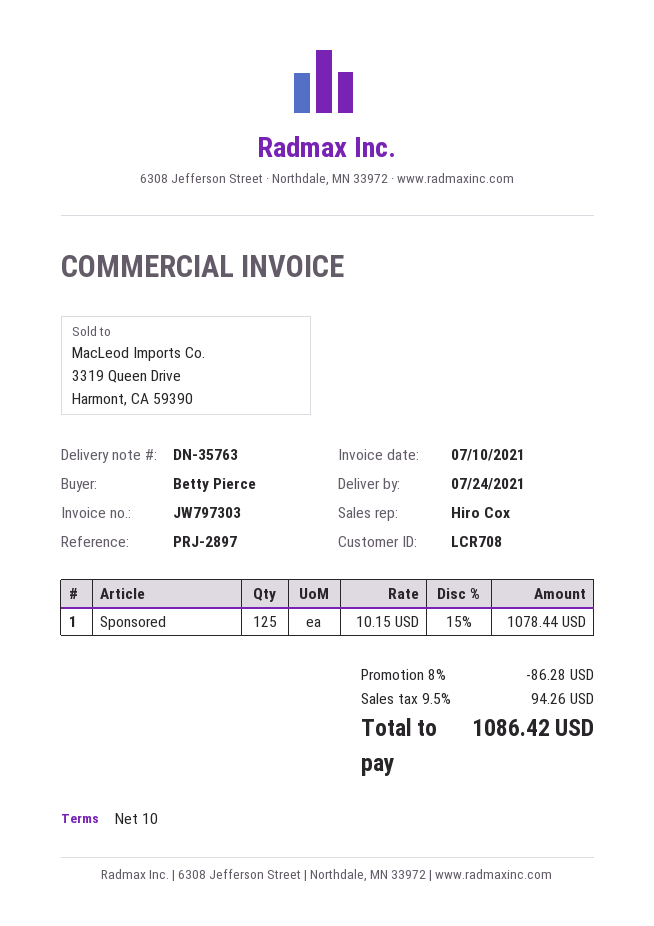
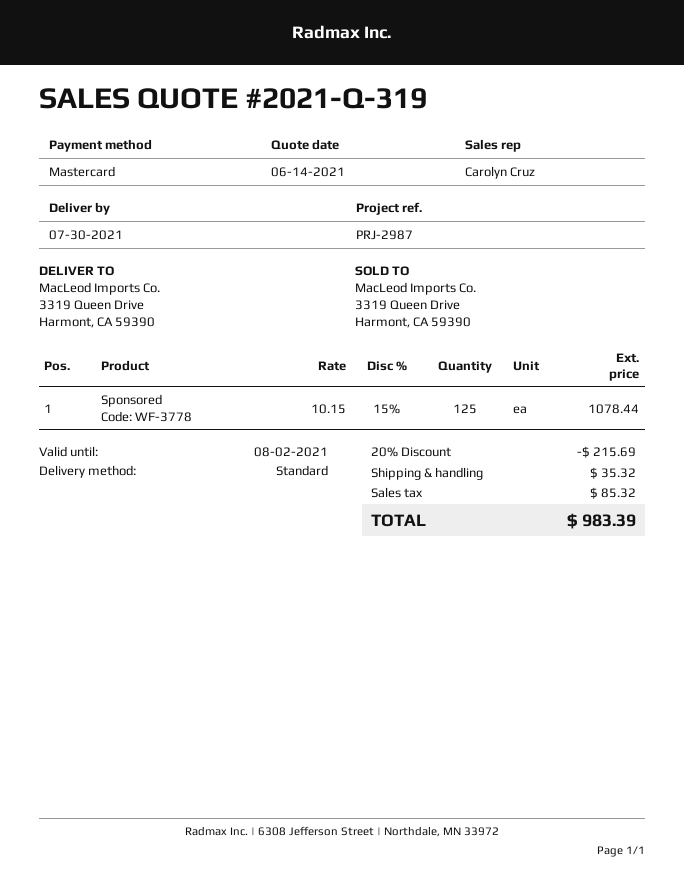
delivery date: 2021-07-24 -> 2021-07-30
reference: PRJ-2897 -> PRJ-2987
sales rep: Hiro Cox -> Carolyn Cruz
discount: 8% = 86.28 -> 20% = 215.69
shipping: none -> 35.32
tax: 94.26 -> 85.32
total: 1086.42 -> 983.39

